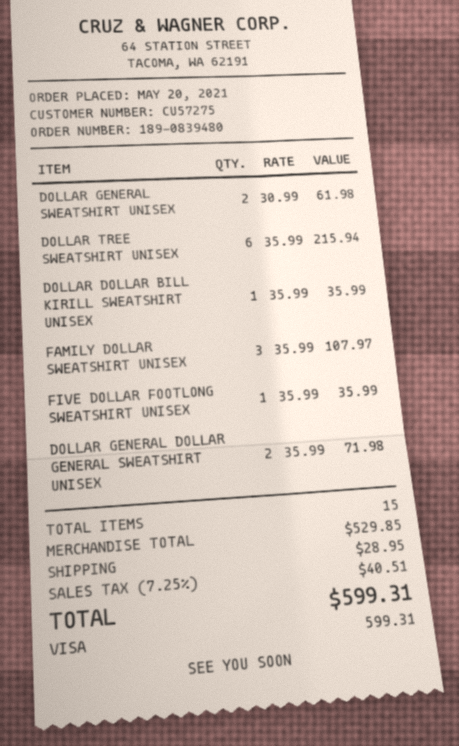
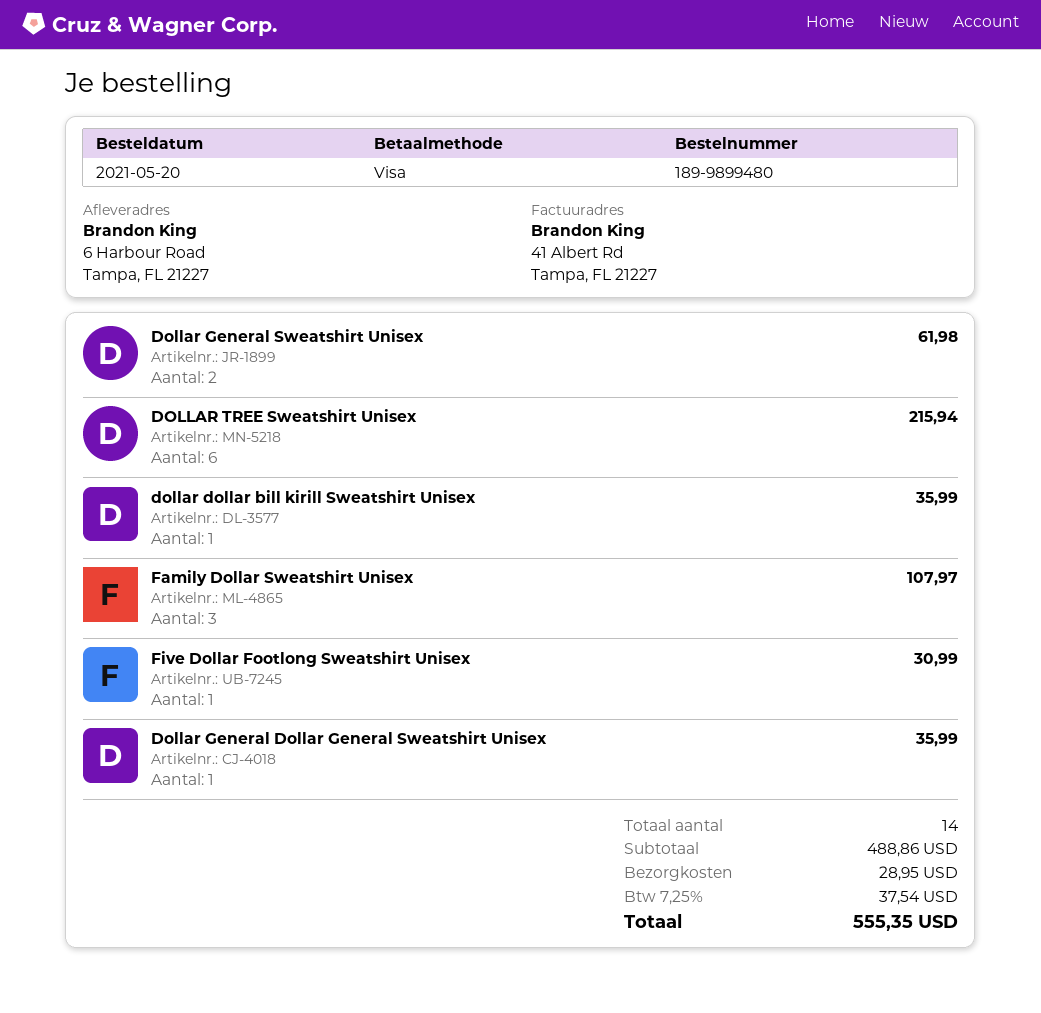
order number: 189-0839480 -> 189-9899480
FIVE DOLLAR FOOTLONG SWEATSHIRT UNISEX: 1 for 35.99 -> 1 for 30.99
DOLLAR GENERAL DOLLAR GENERAL SWEATSHIRT UNISEX: 2 for 71.98 -> 1 for 35.99
total quantity: 15 -> 14
subtotal: 529.85 -> 488.86
tax: 7.25% = 40.51 -> 7.25% = 37.54
total: 599.31 -> 555.35

